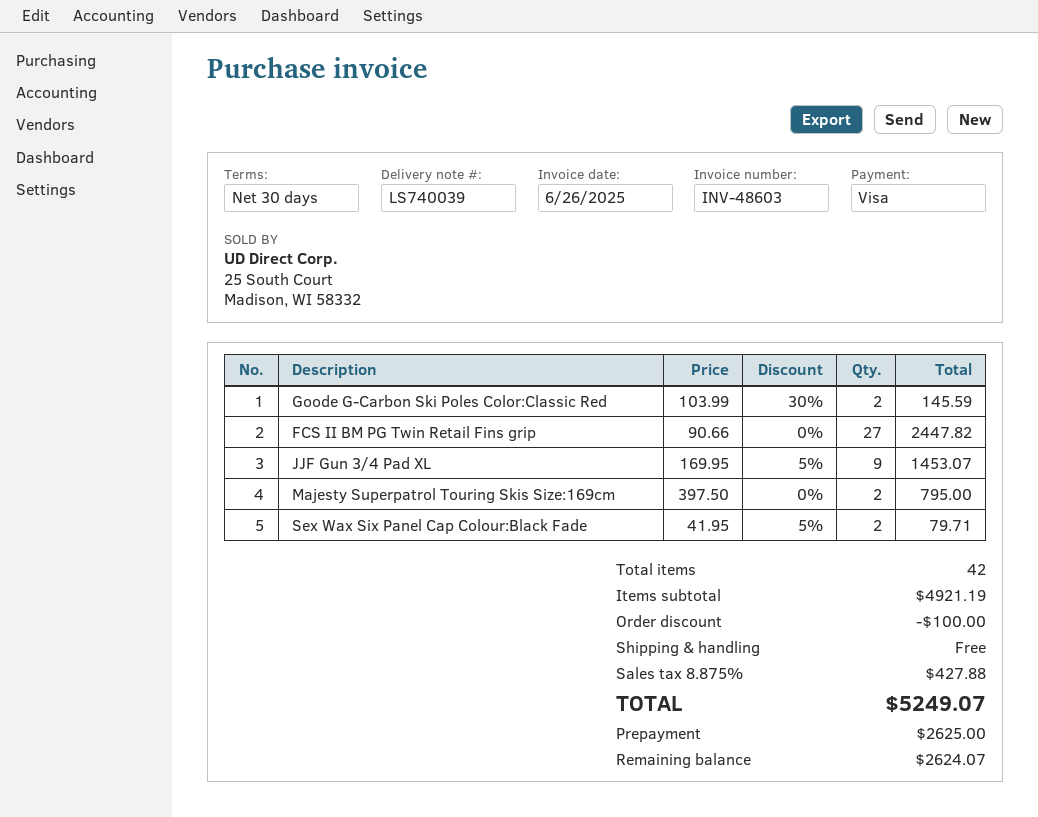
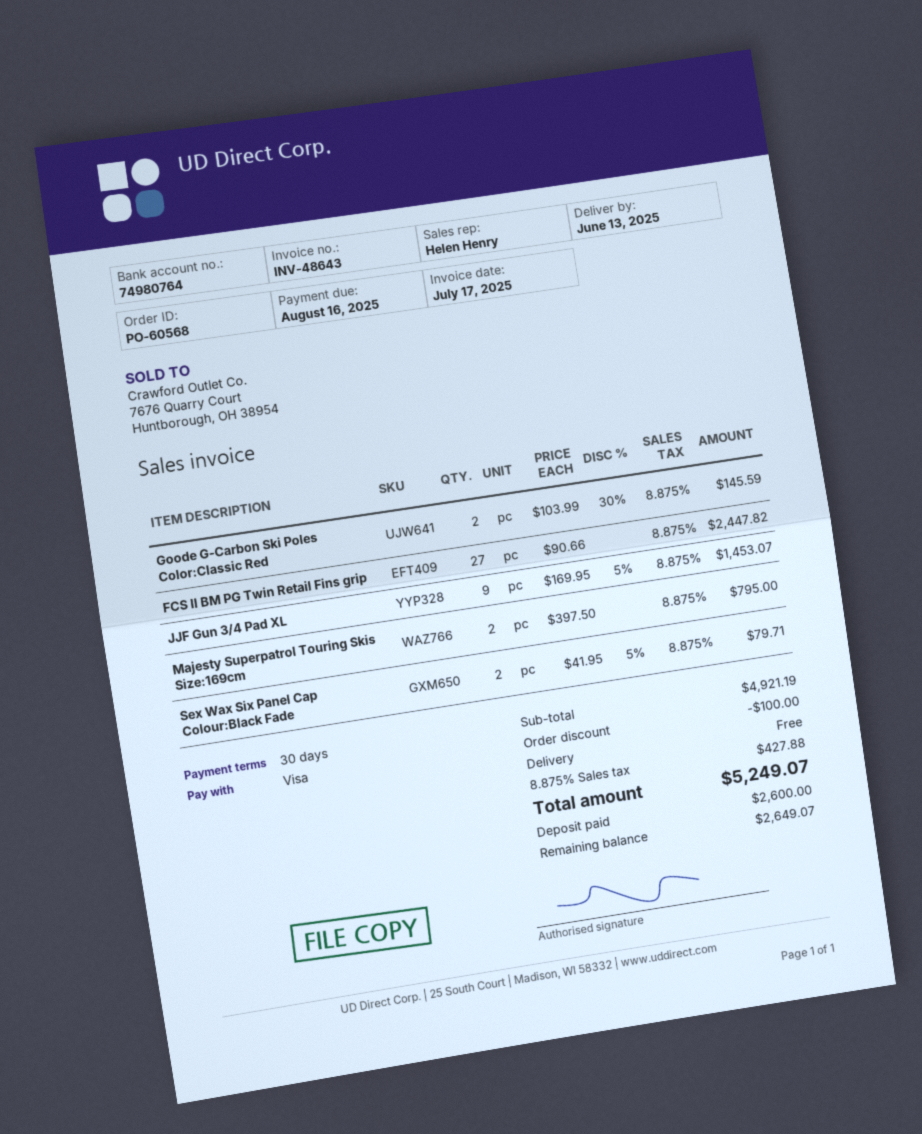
invoice number: INV-48603 -> INV-48643
invoice date: 2025-06-26 -> 2025-07-17
deposit: 2625.00 -> 2600.00
balance: 2624.07 -> 2649.07

